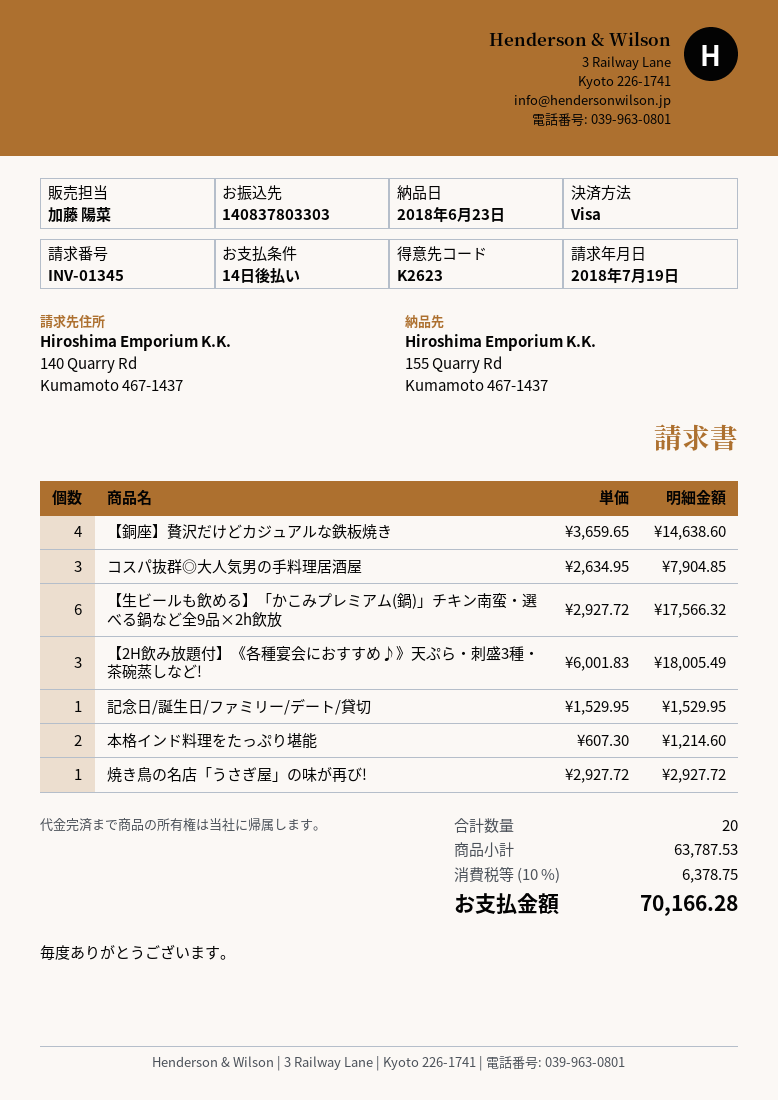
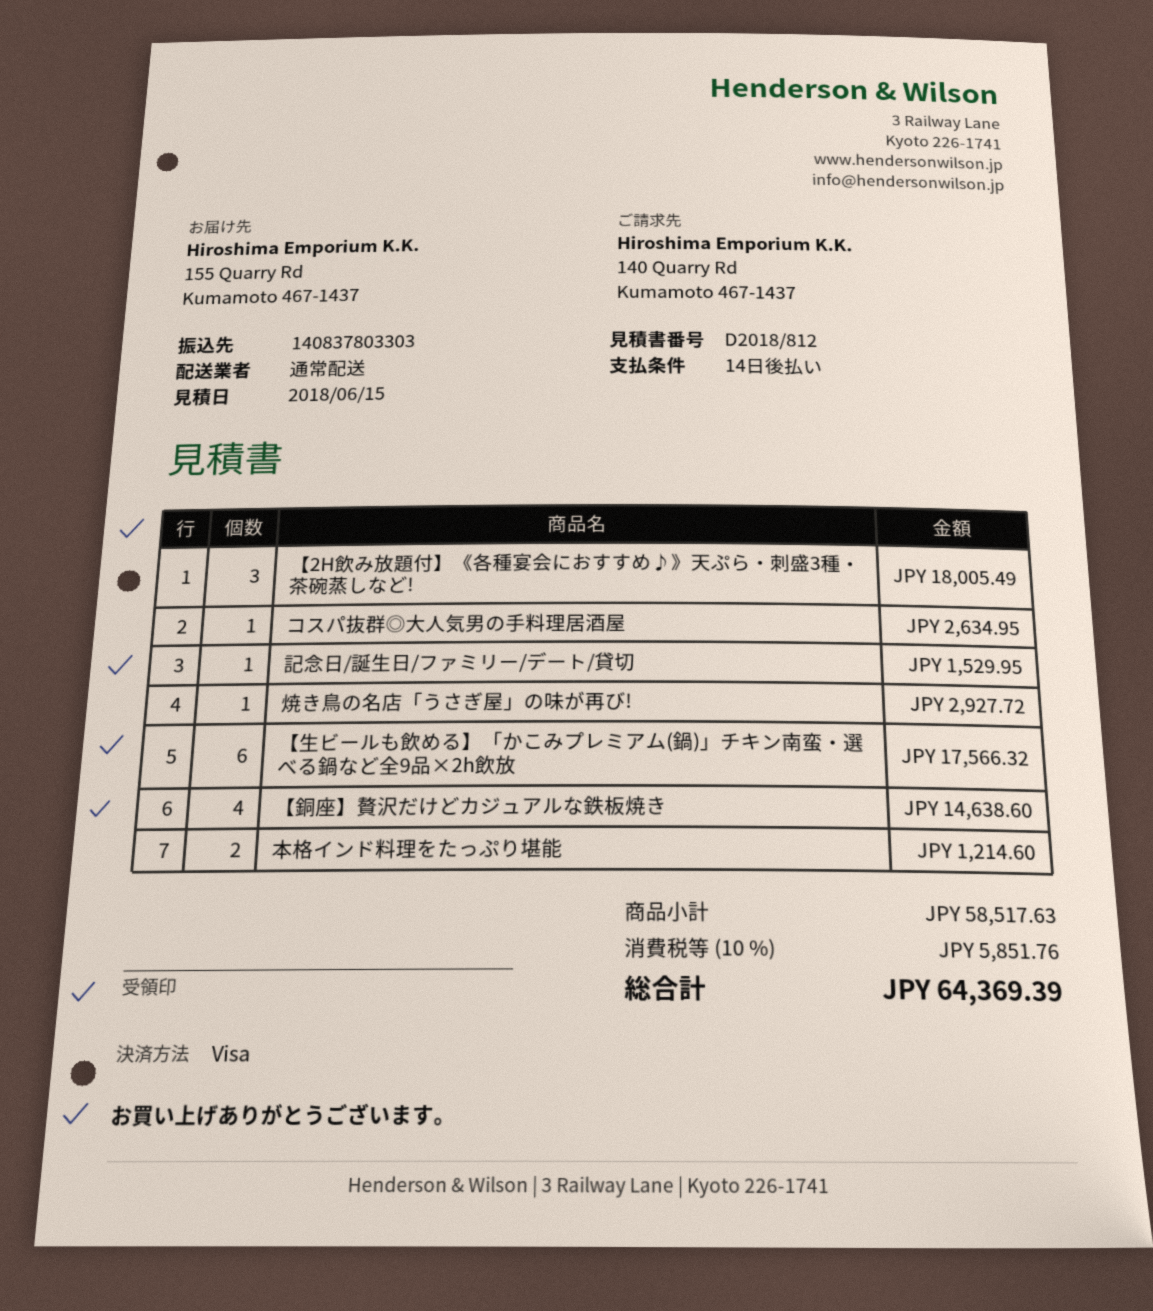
コスパ抜群◎大人気男の手料理居酒屋: 3 for 7904.85 -> 1 for 2634.95
subtotal: 63787.53 -> 58517.63
tax: 10% = 6378.75 -> 10% = 5851.76
total: 70166.28 -> 64369.39

